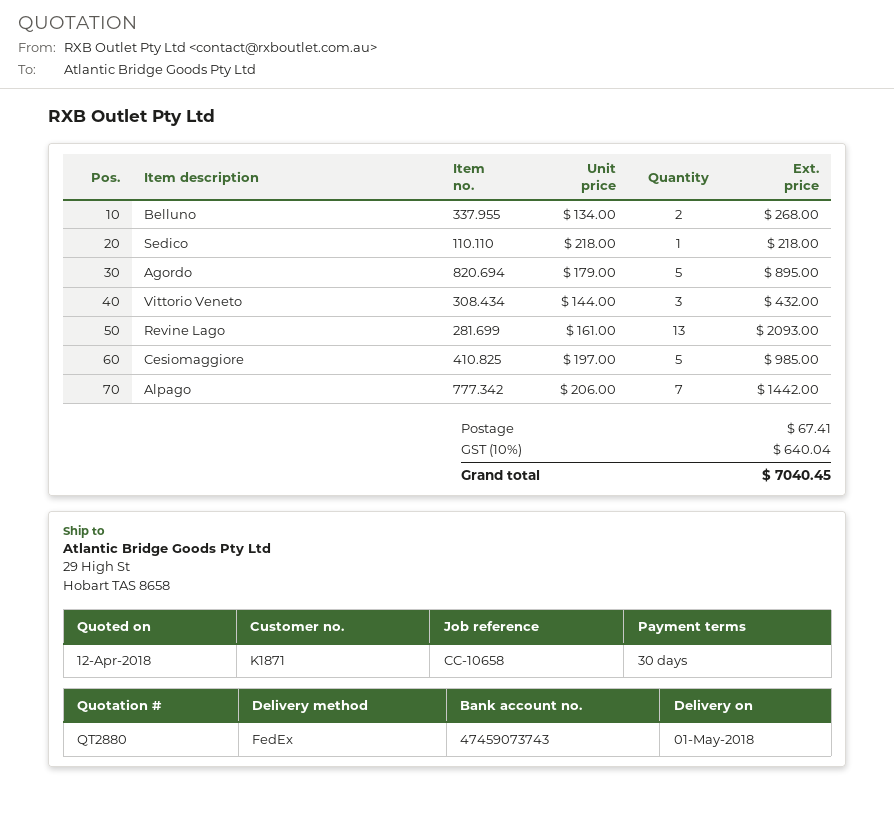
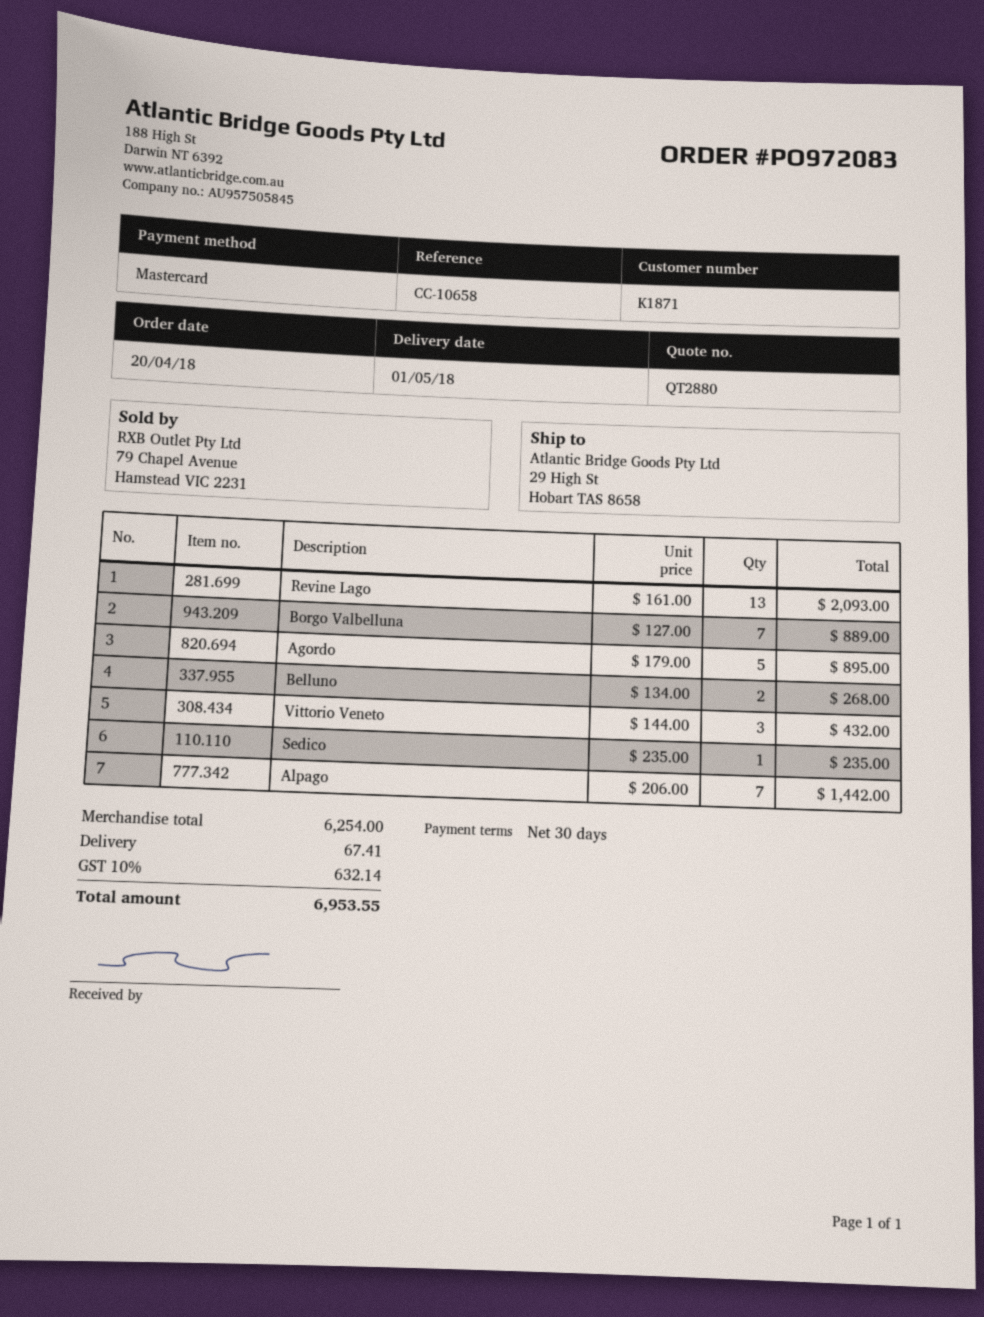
Sedico: 1 x 218.00 = 218.00 -> 1 x 235.00 = 235.00
Cesiomaggiore: 5 x 197.00 = 985.00 -> none
Borgo Valbelluna: none -> 7 x 127.00 = 889.00
tax: 10% = 640.04 -> 10% = 632.14
total: 7040.45 -> 6953.55

